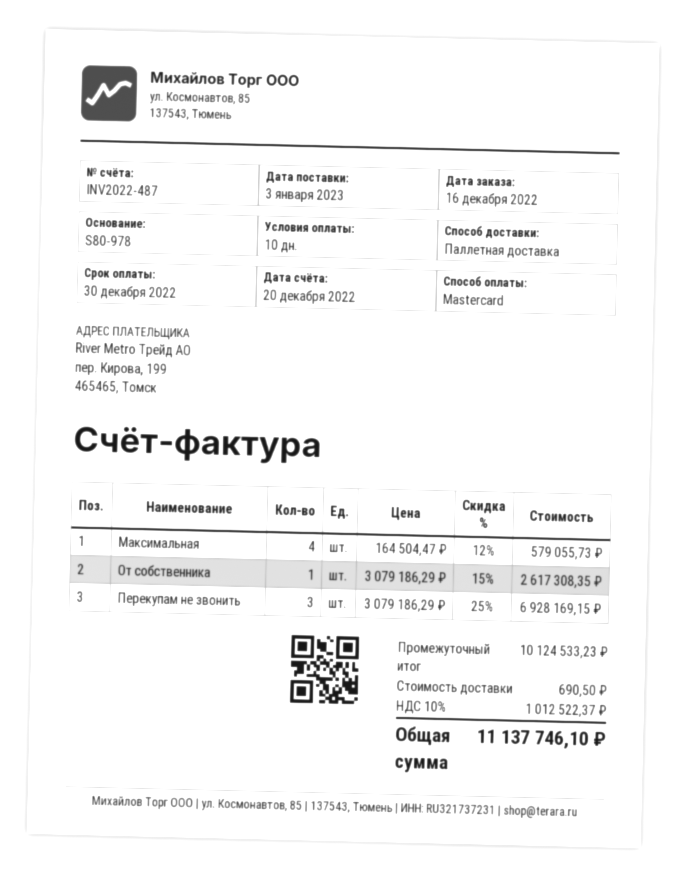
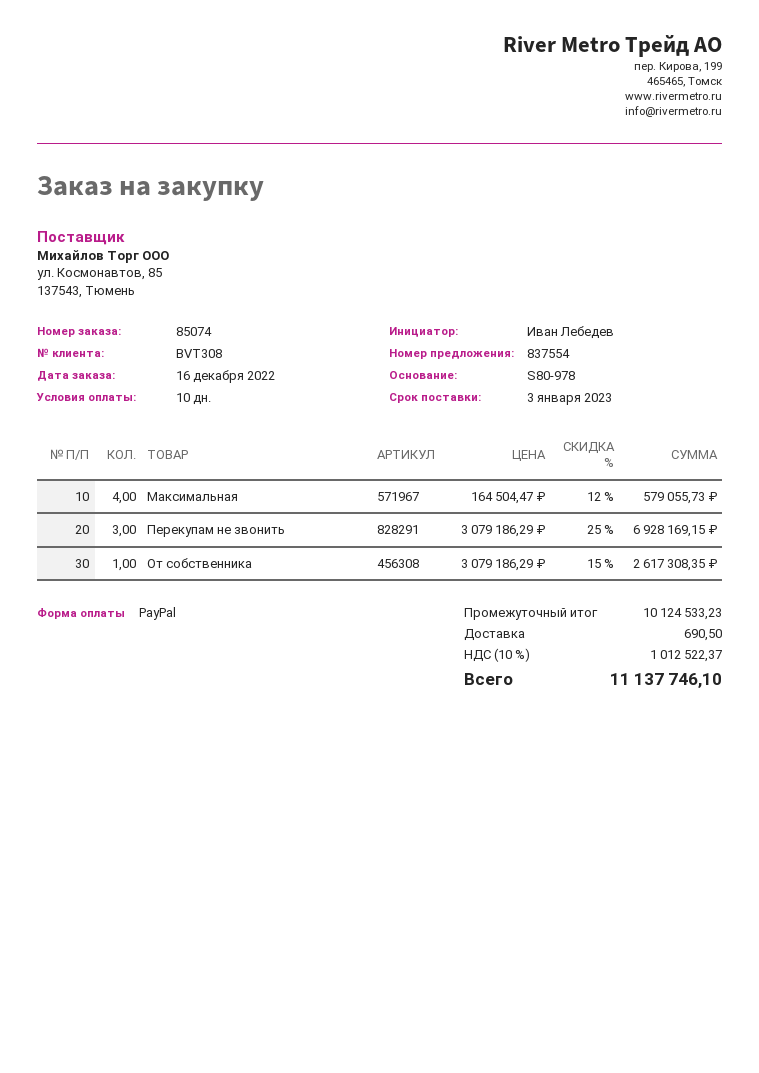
payment method: Mastercard -> PayPal

